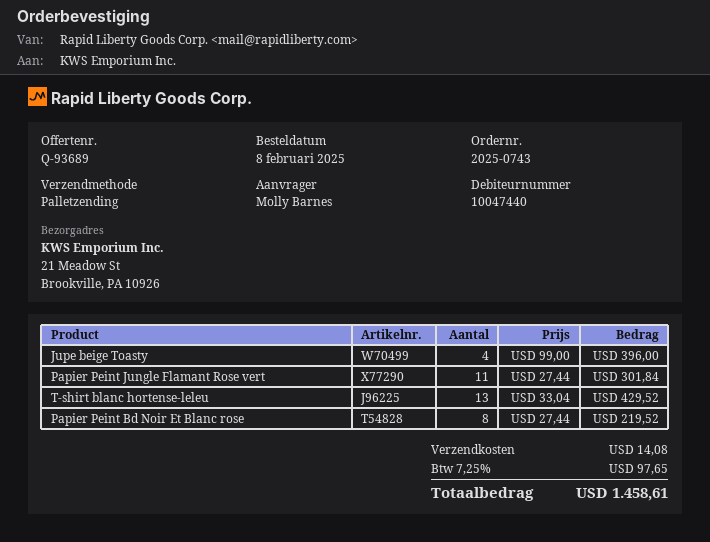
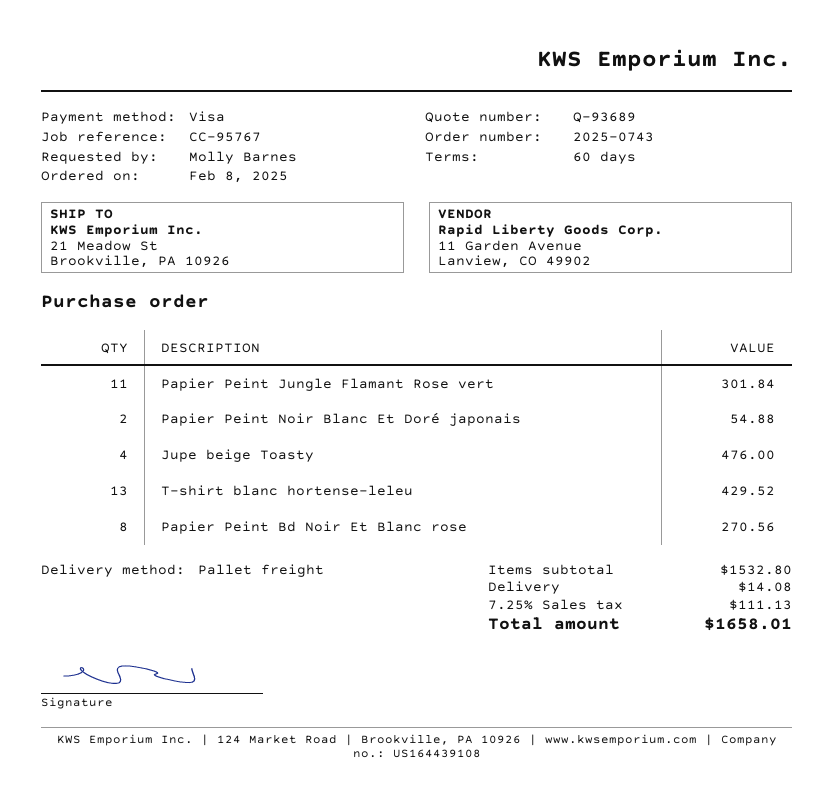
Jupe beige Toasty: 4 for 396.00 -> 4 for 476.00
Papier Peint Bd Noir Et Blanc rose: 8 for 219.52 -> 8 for 270.56
Papier Peint Noir Blanc Et Doré japonais: none -> 2 for 54.88
tax: 7.25% = 97.65 -> 7.25% = 111.13
total: 1458.61 -> 1658.01

